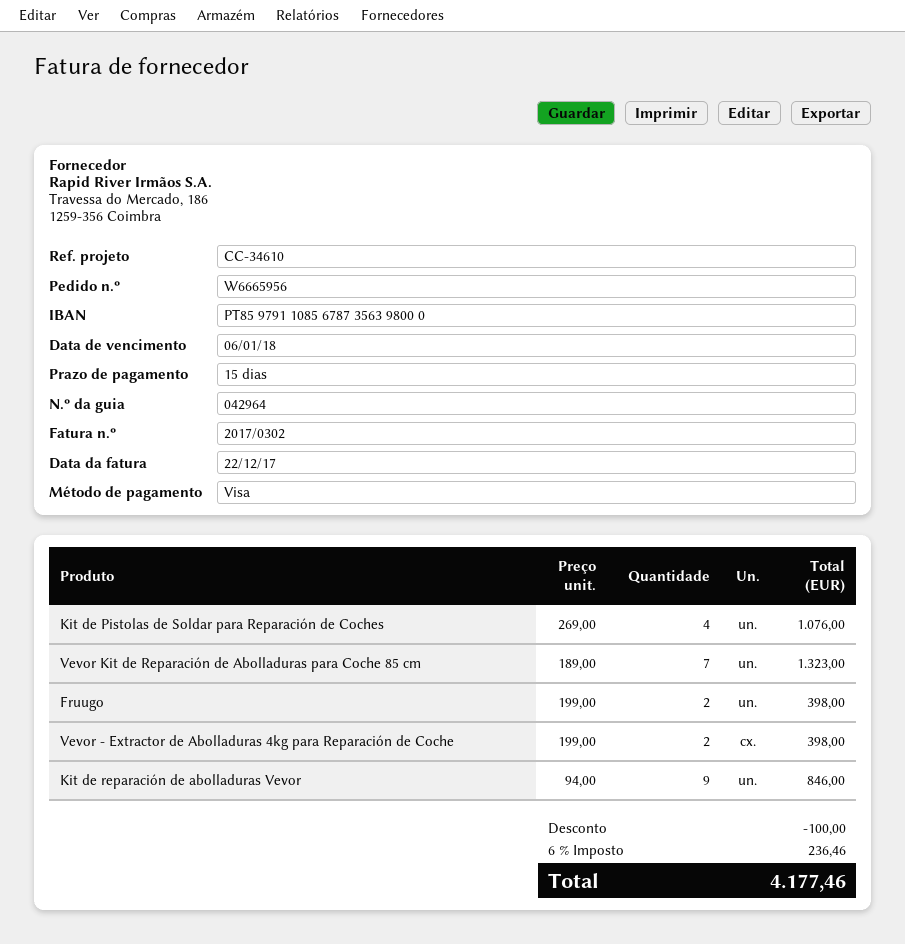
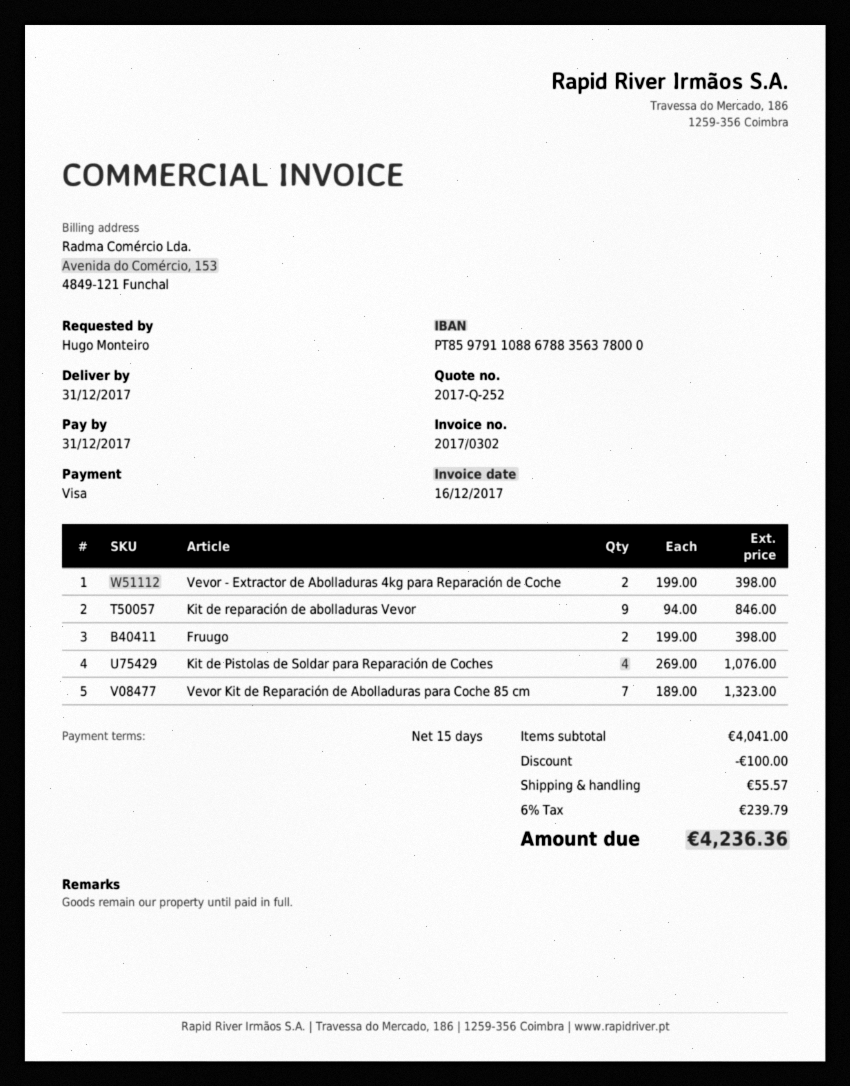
invoice date: 2017-12-22 -> 2017-12-16
due date: 2018-01-06 -> 2017-12-31
bank account: PT85979110856787356398000 -> PT85979110886788356378000
shipping: none -> 55.57
tax: 6% = 236.46 -> 6% = 239.79
total: 4177.46 -> 4236.36

